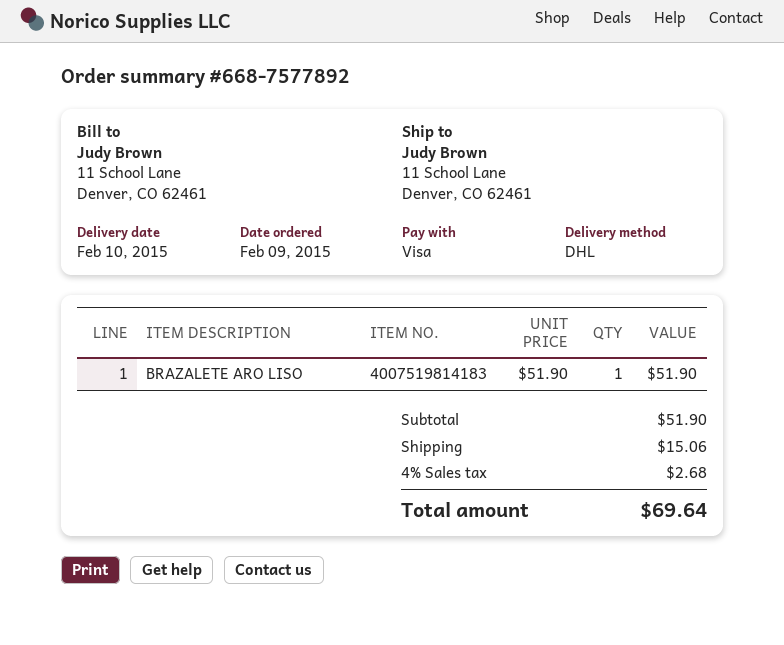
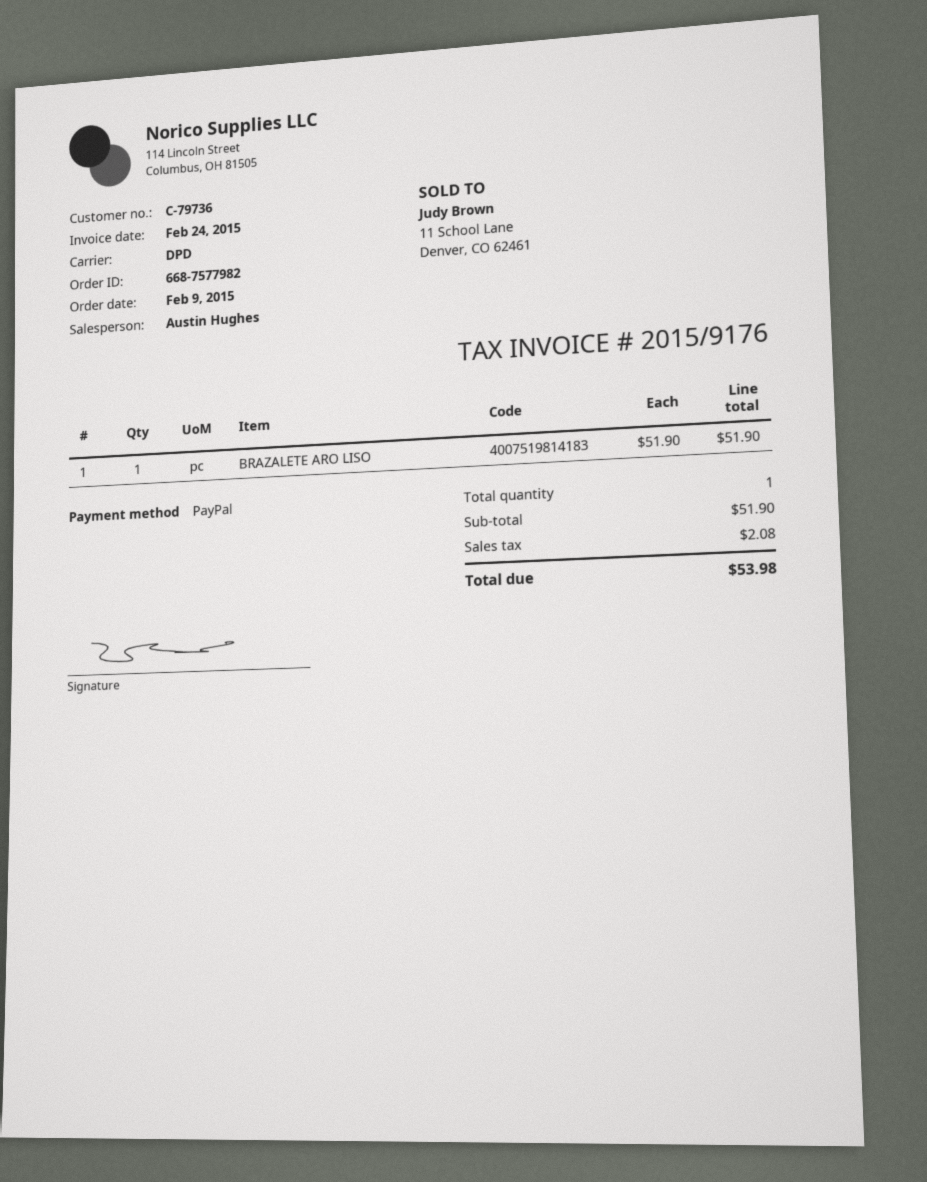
order number: 668-7577892 -> 668-7577982
payment method: Visa -> PayPal
shipping method: DHL -> DPD
shipping: 15.06 -> none
tax: 2.68 -> 2.08
total: 69.64 -> 53.98

